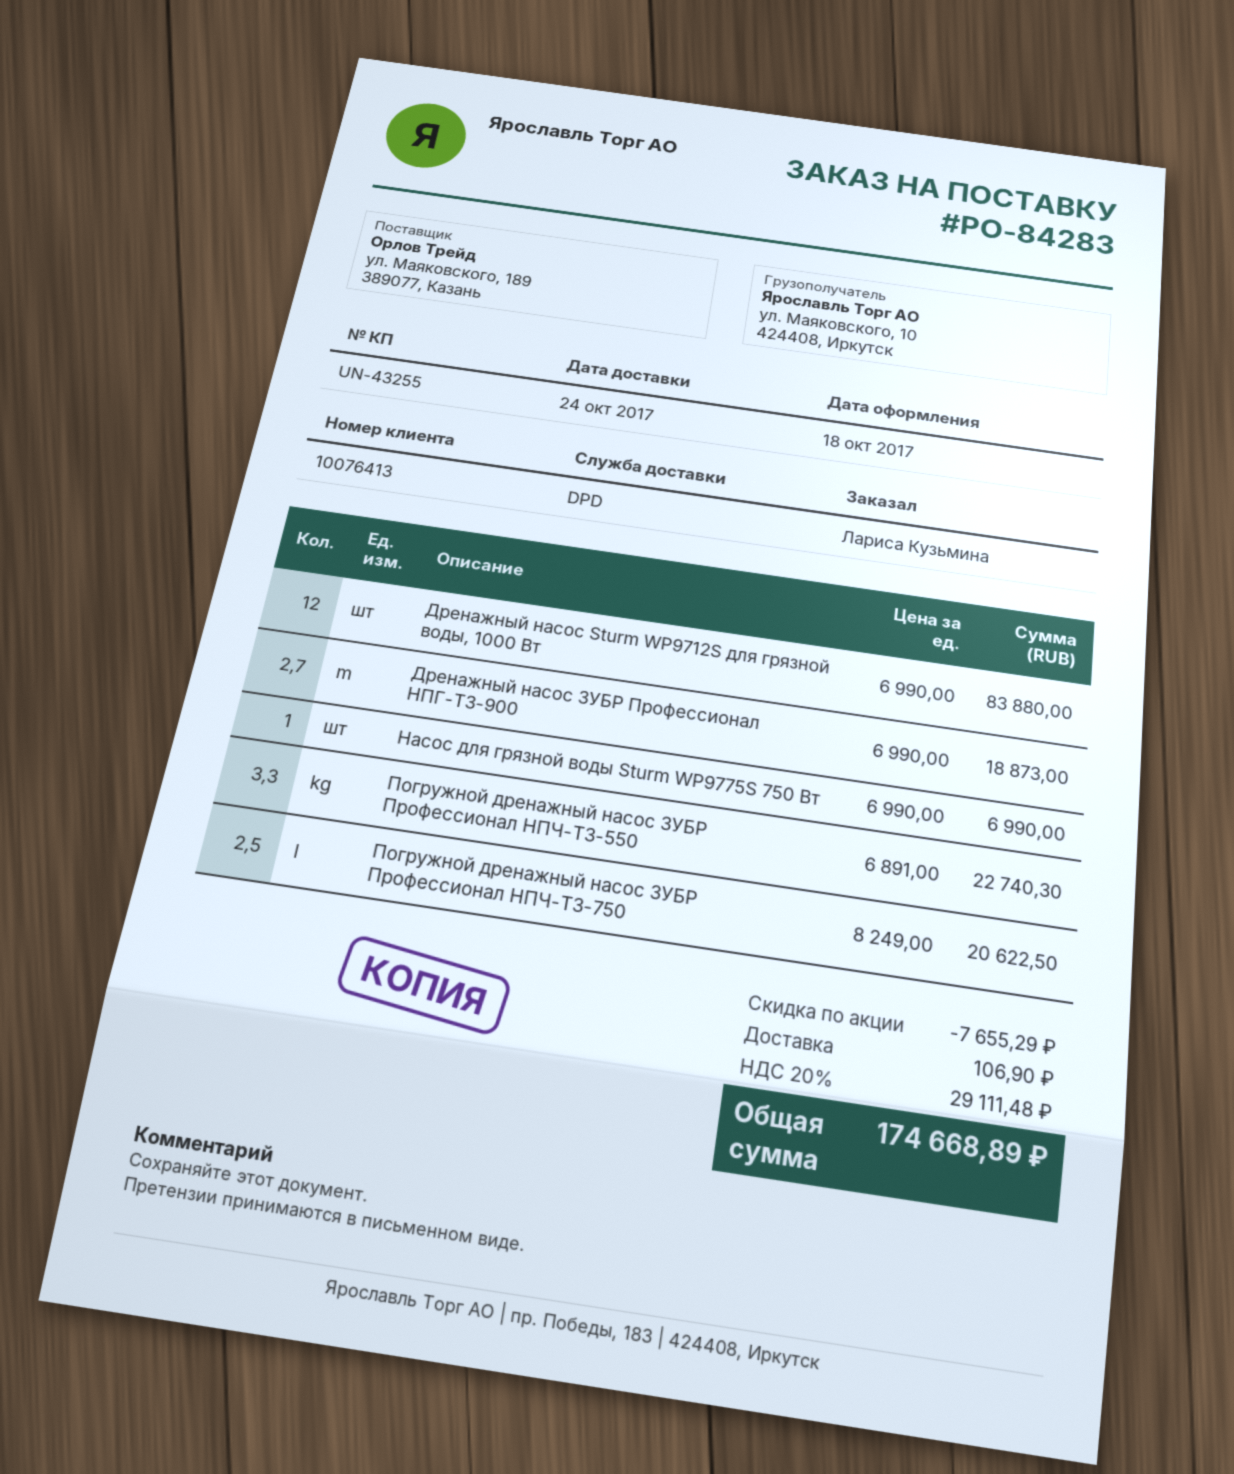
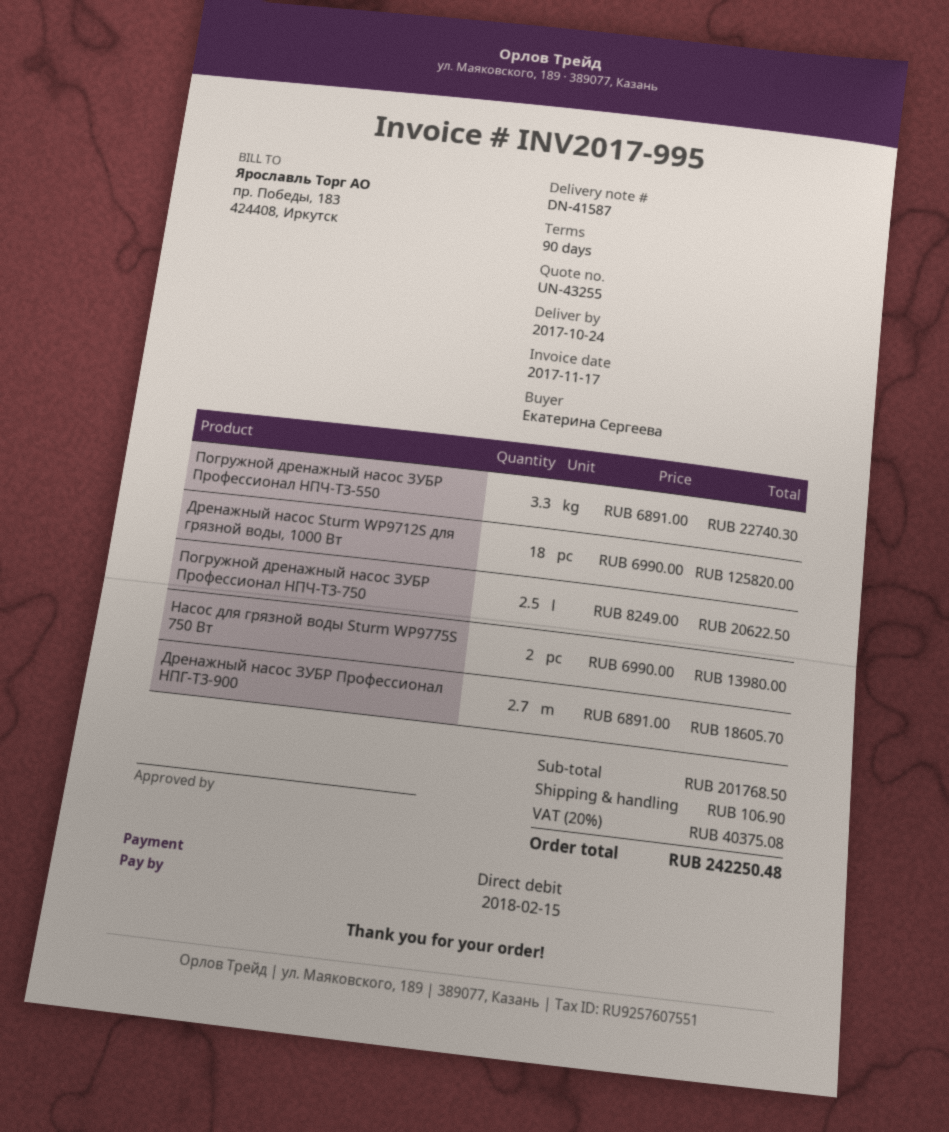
ordered by: Лариса Кузьмина -> Екатерина Сергеева
Дренажный насос Sturm WP9712S для грязной воды, 1000 Вт: 12 x 6990.00 = 83880.00 -> 18 x 6990.00 = 125820.00
Дренажный насос ЗУБР Профессионал НПГ-Т3-900: 2.7 x 6990.00 = 18873.00 -> 2.7 x 6891.00 = 18605.70
Насос для грязной воды Sturm WP9775S 750 Вт: 1 x 6990.00 = 6990.00 -> 2 x 6990.00 = 13980.00
discount: 7655.29 -> none
tax: 20% = 29111.48 -> 20% = 40375.08
total: 174668.89 -> 242250.48

